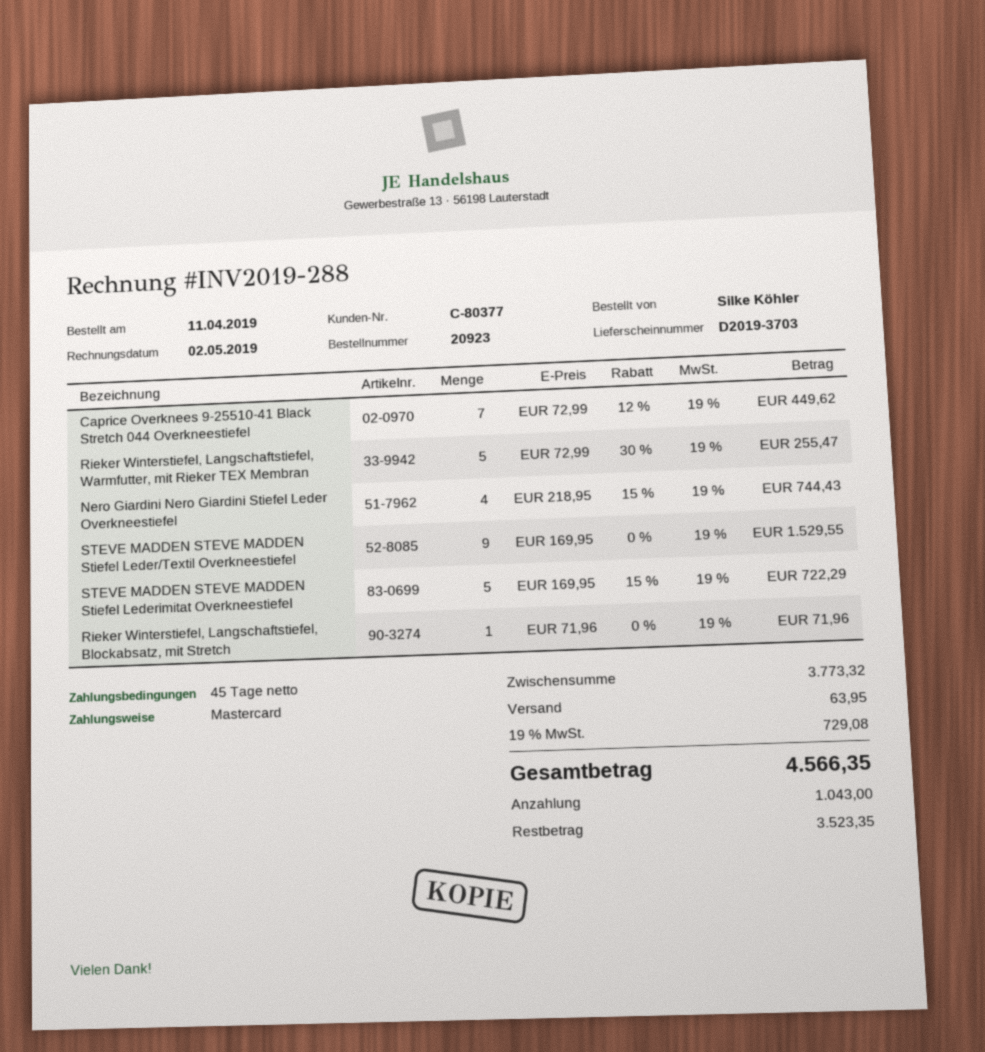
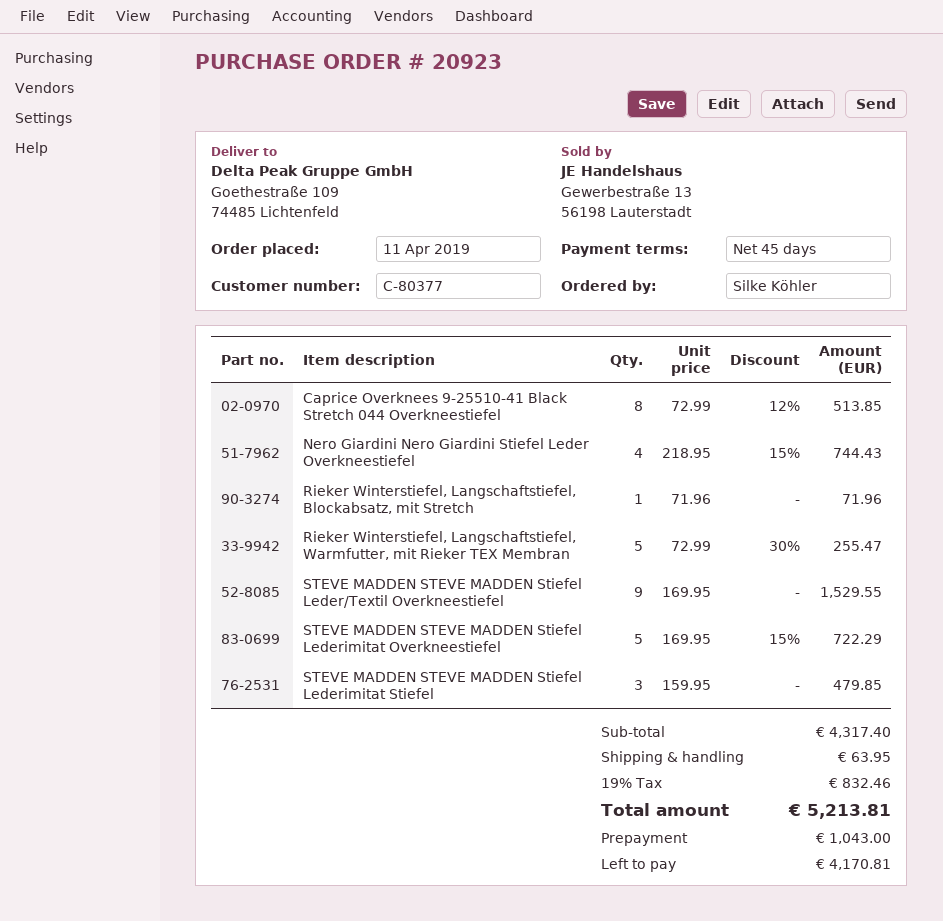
Caprice Overknees 9-25510-41 Black Stretch 044 Overkneestiefel: 7 x 72.99 - 12% = 449.62 -> 8 x 72.99 - 12% = 513.85
STEVE MADDEN STEVE MADDEN Stiefel Lederimitat Stiefel: none -> 3 x 159.95 = 479.85
subtotal: 3773.32 -> 4317.40
tax: 19% = 729.08 -> 19% = 832.46
total: 4566.35 -> 5213.81
balance: 3523.35 -> 4170.81

